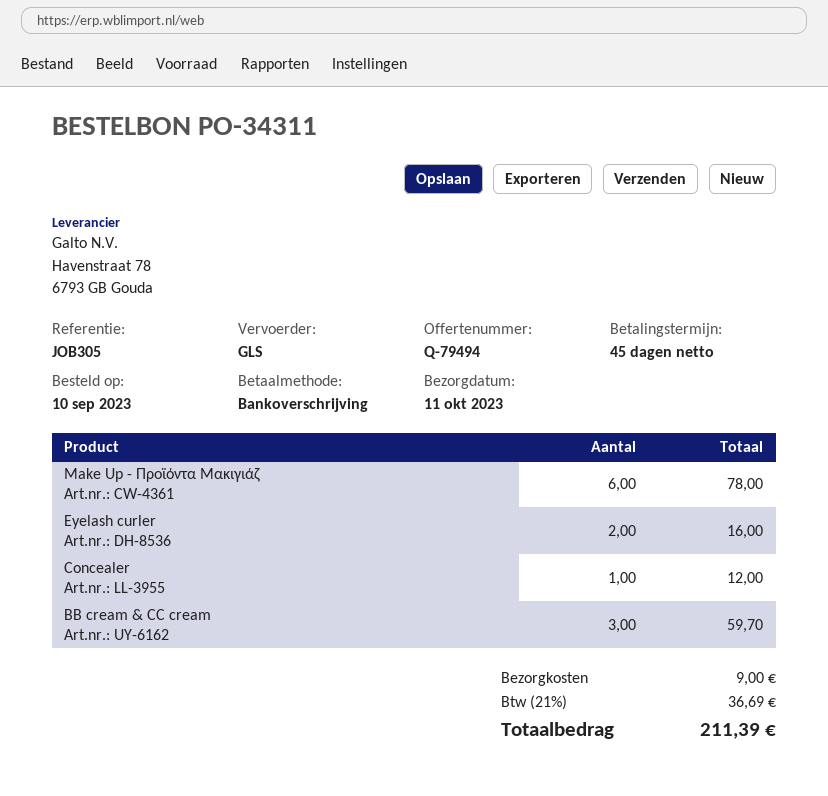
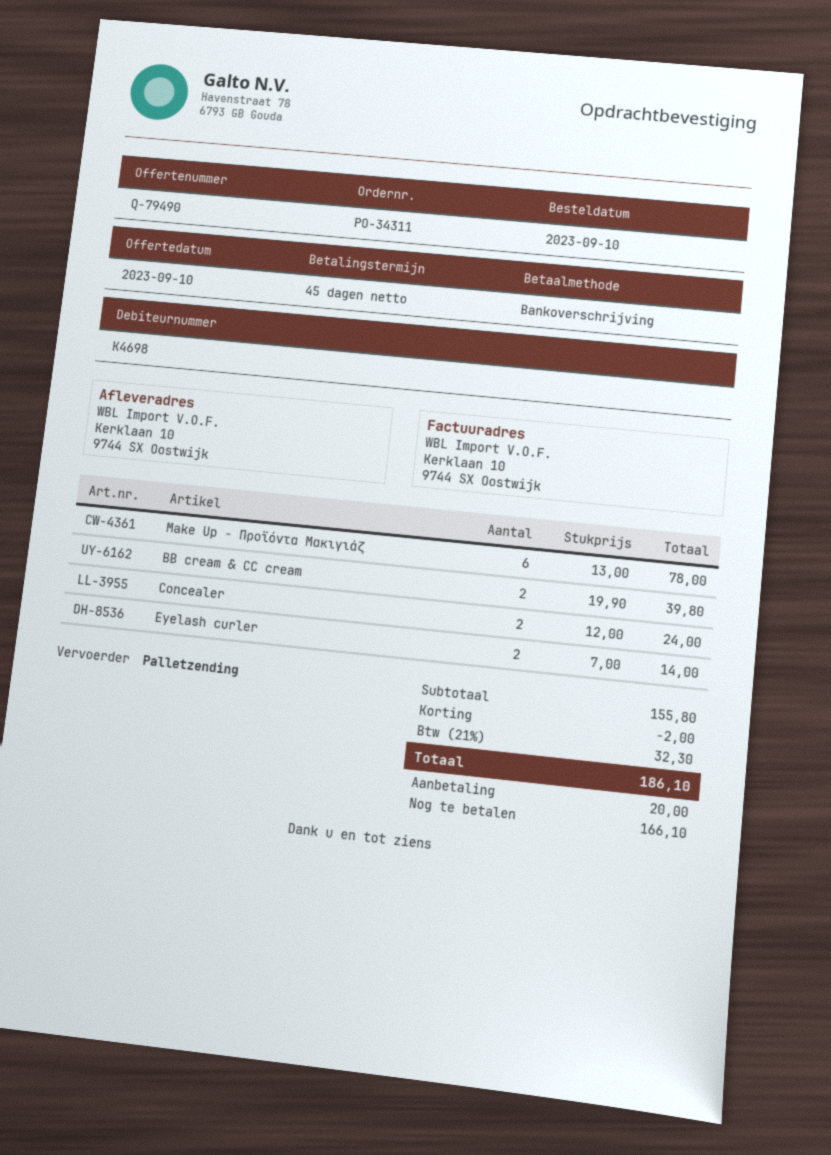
quote number: Q-79494 -> Q-79490
shipping method: GLS -> pallet freight
Eyelash curler: 2 for 16.00 -> 2 for 14.00
Concealer: 1 for 12.00 -> 2 for 24.00
BB cream & CC cream: 3 for 59.70 -> 2 for 39.80
discount: none -> 2.00
shipping: 9.00 -> none
tax: 21% = 36.69 -> 21% = 32.30
total: 211.39 -> 186.10

